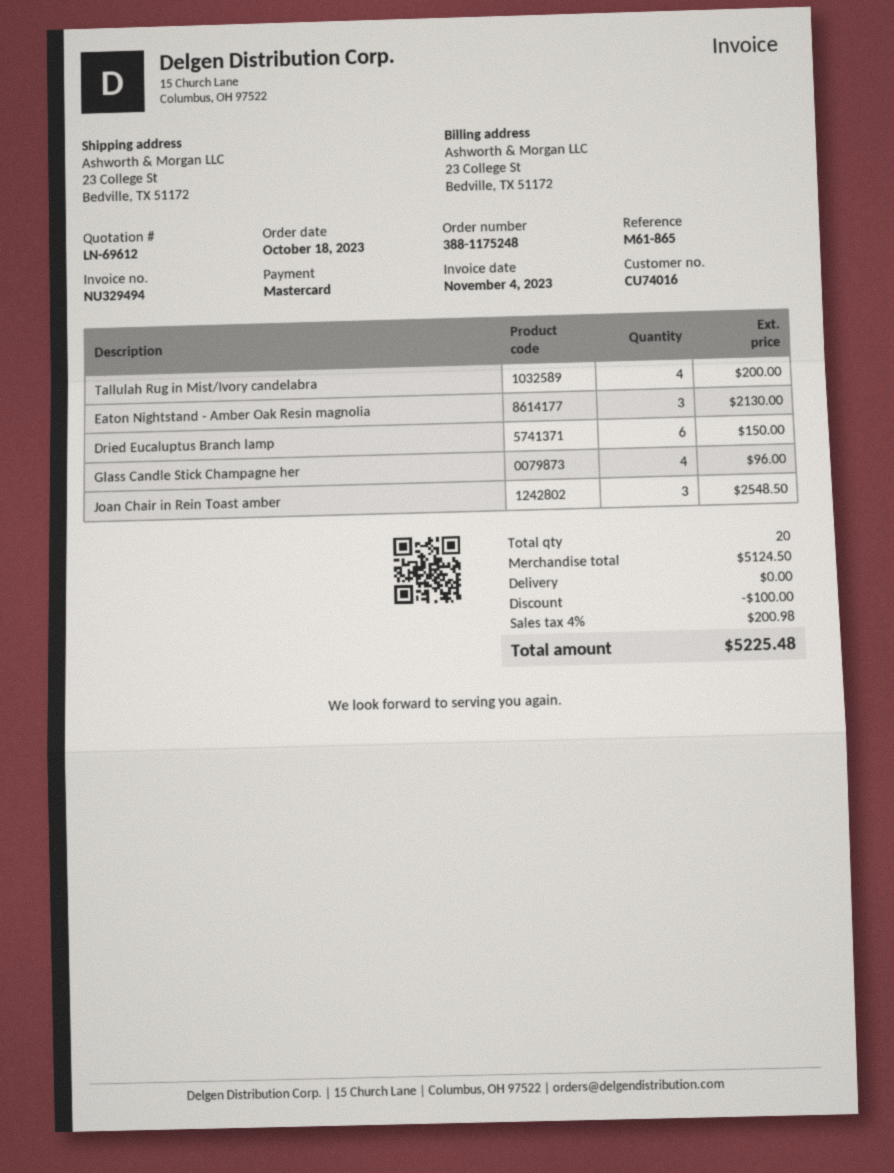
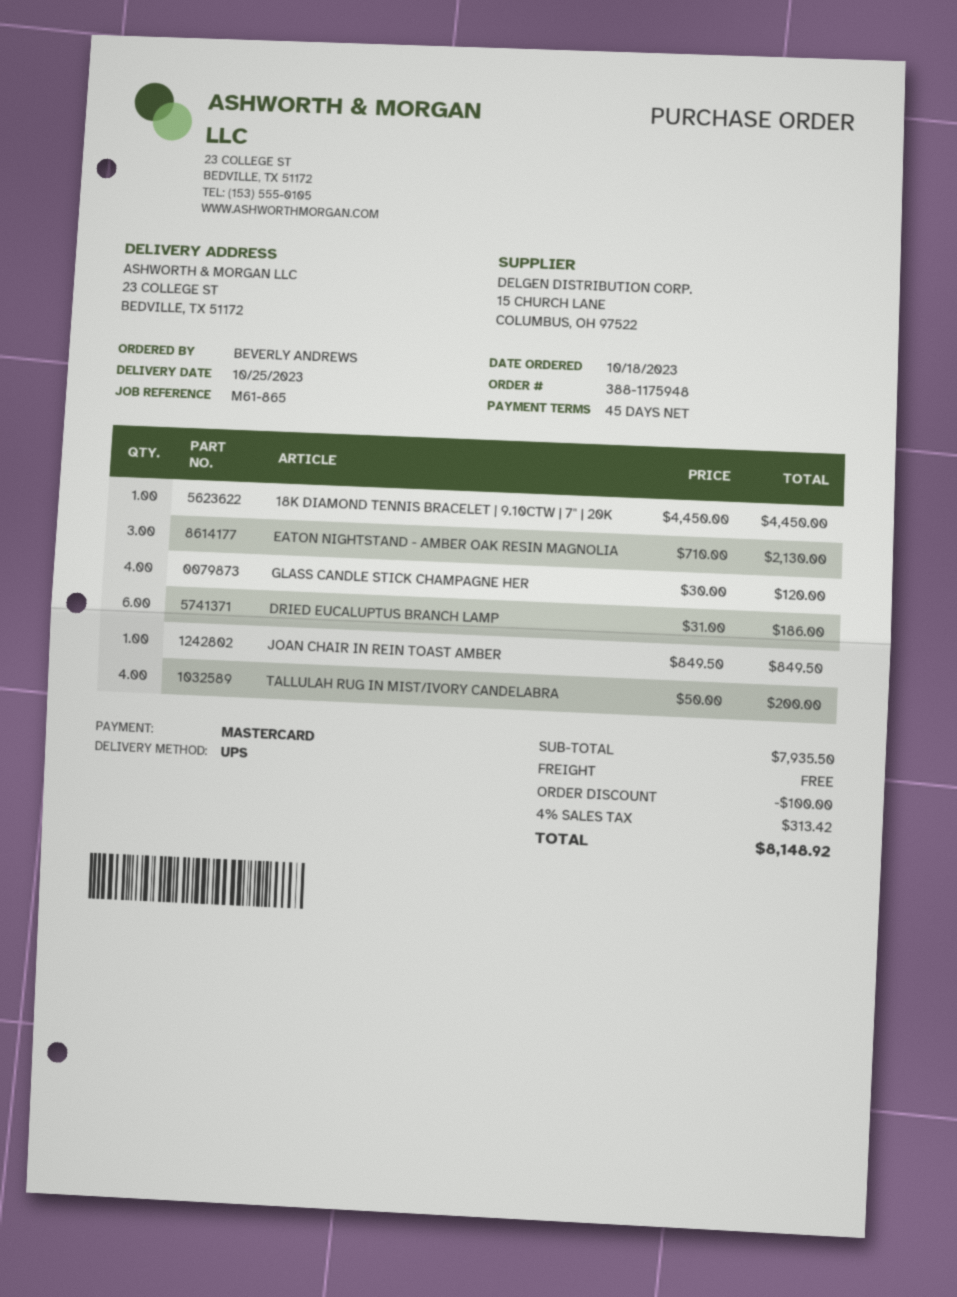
order number: 388-1175248 -> 388-1175948
Dried Eucaluptus Branch lamp: 6 for 150.00 -> 6 for 186.00
Glass Candle Stick Champagne her: 4 for 96.00 -> 4 for 120.00
Joan Chair in Rein Toast amber: 3 for 2548.50 -> 1 for 849.50
18K DIAMOND TENNIS BRACELET | 9.10CTW | 7" | 20K: none -> 1 for 4450.00
subtotal: 5124.50 -> 7935.50
tax: 4% = 200.98 -> 4% = 313.42
total: 5225.48 -> 8148.92

